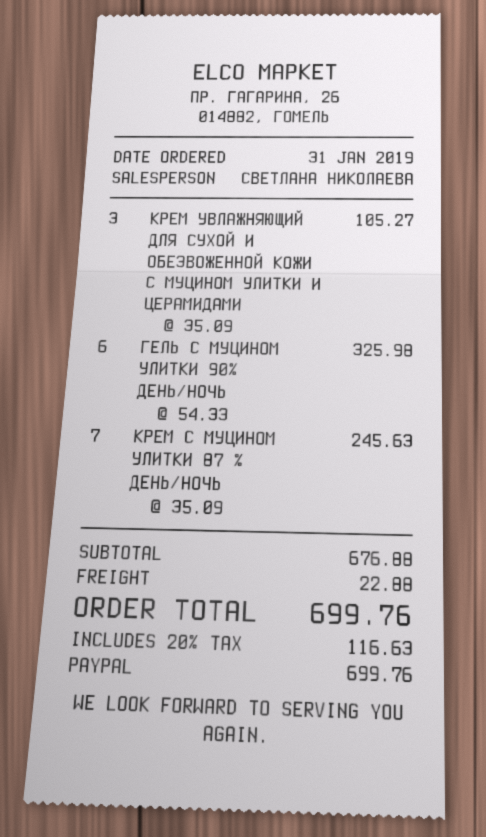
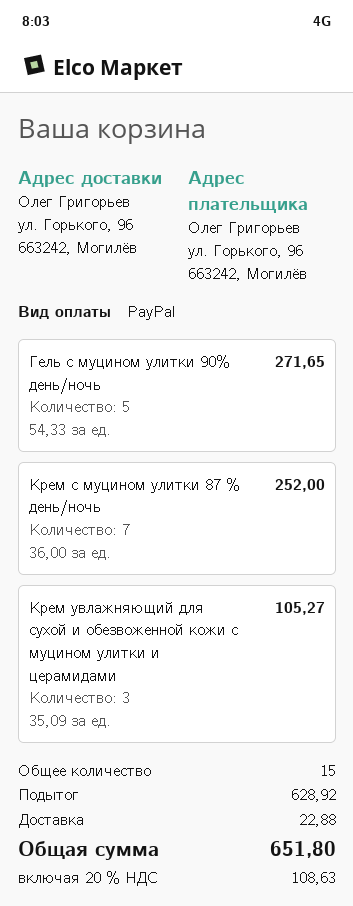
ГЕЛЬ С МУЦИНОМ УЛИТКИ 90% ДЕНЬ/НОЧЬ: 6 x 54.33 = 325.98 -> 5 x 54.33 = 271.65
КРЕМ С МУЦИНОМ УЛИТКИ 87 % ДЕНЬ/НОЧЬ: 7 x 35.09 = 245.63 -> 7 x 36.00 = 252.00
subtotal: 676.88 -> 628.92
tax: 20% = 116.63 -> 20% = 108.63
total: 699.76 -> 651.80

